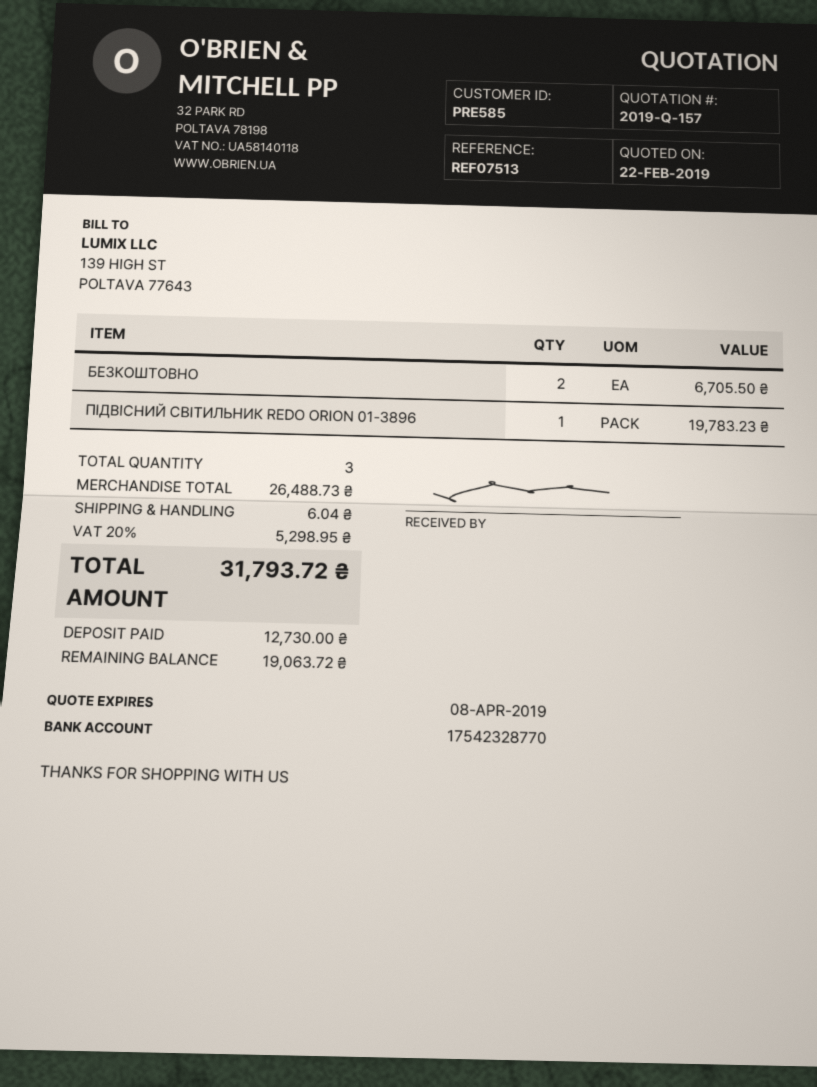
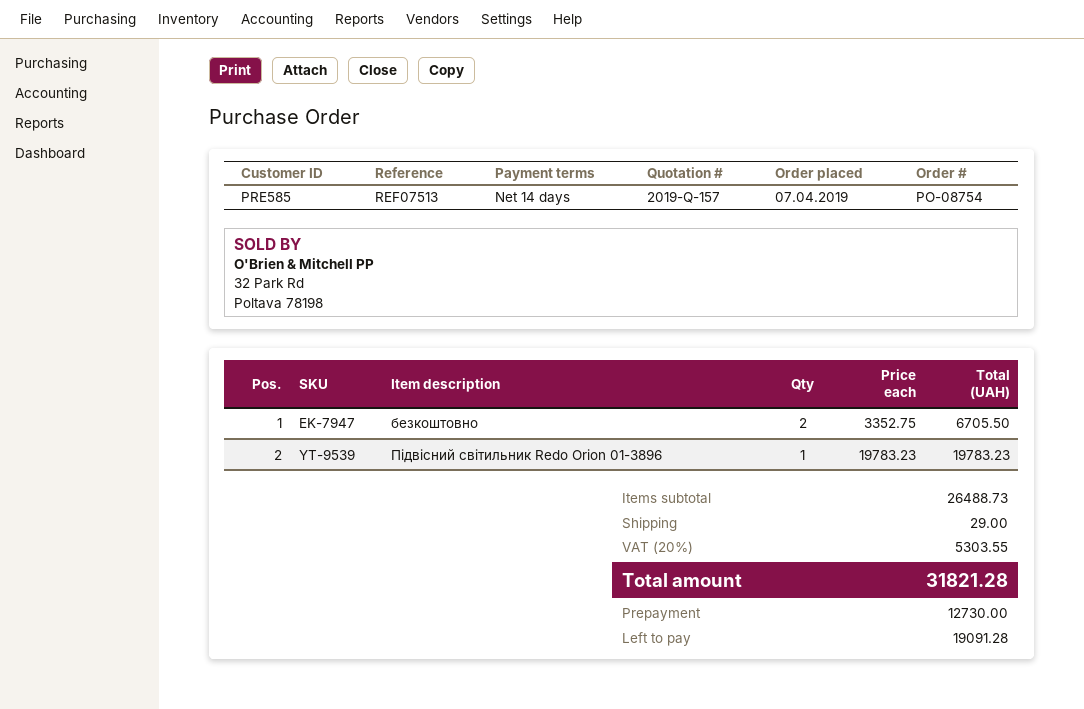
shipping: 6.04 -> 29.00
tax: 20% = 5298.95 -> 20% = 5303.55
total: 31793.72 -> 31821.28
balance: 19063.72 -> 19091.28

